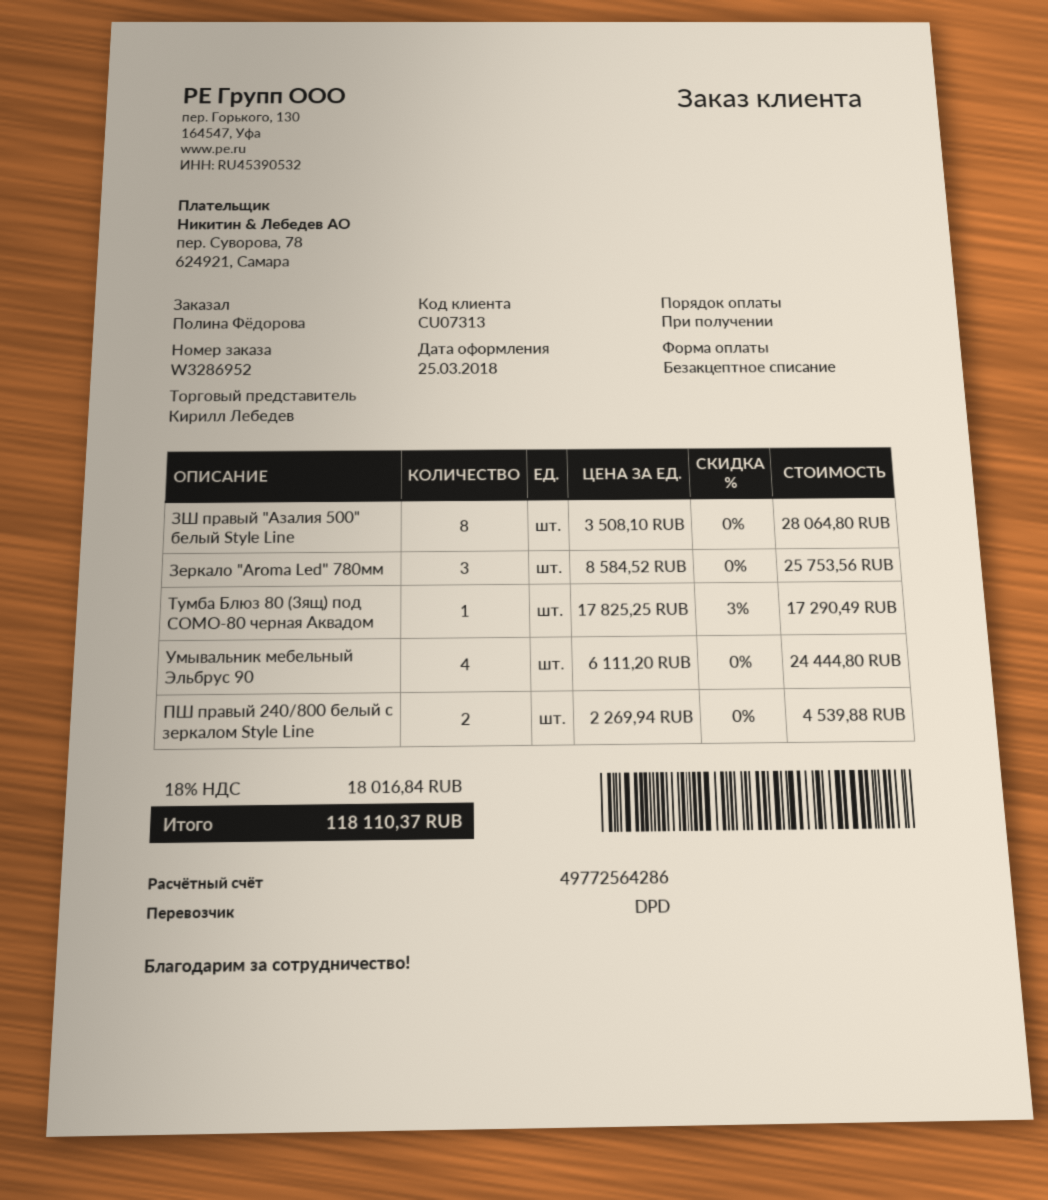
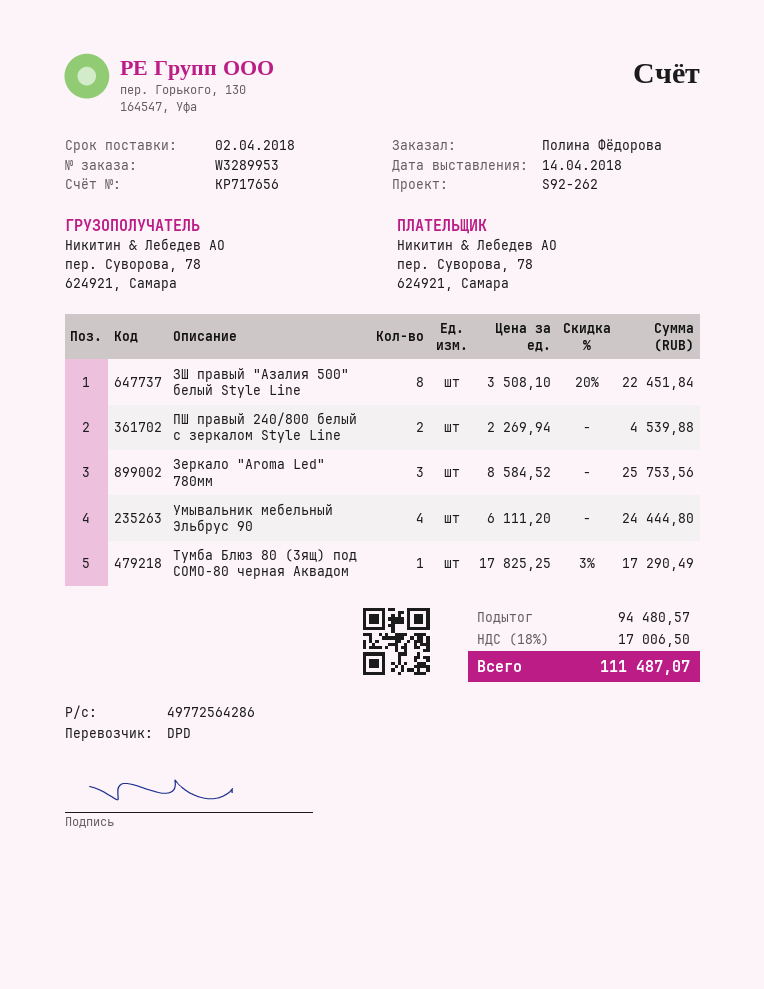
order number: W3286952 -> W3289953
ЗШ правый "Азалия 500" белый Style Line: 8 x 3508.10 = 28064.80 -> 8 x 3508.10 - 20% = 22451.84
tax: 18% = 18016.84 -> 18% = 17006.50
total: 118110.37 -> 111487.07

